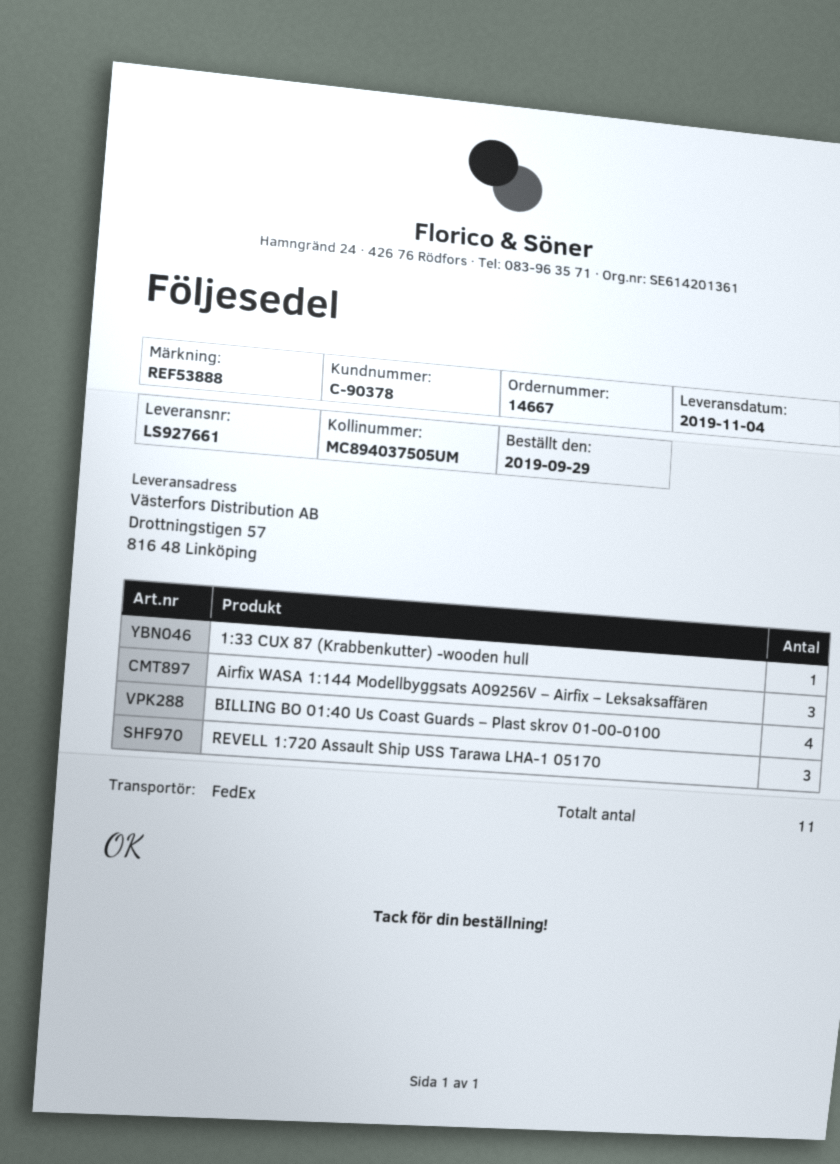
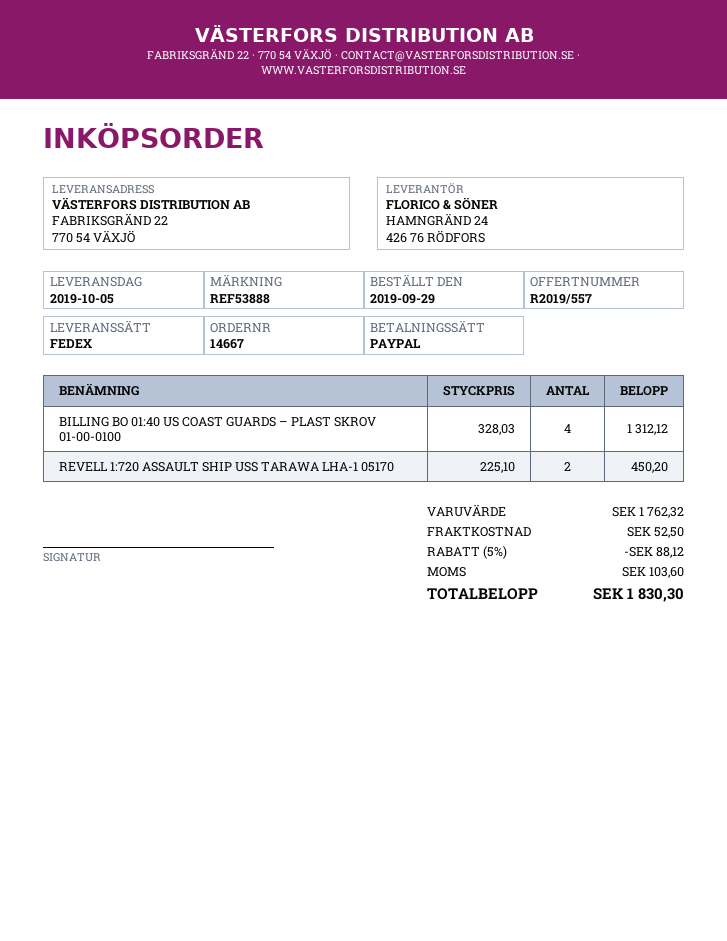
delivery date: 2019-11-04 -> 2019-10-05
ship to: Drottningstigen 57, 816 48 Linköping -> FABRIKSGRÄND 22, 770 54 VÄXJÖ
1:33 CUX 87 (Krabbenkutter) -wooden hull: 1 -> none
Airfix WASA 1:144 Modellbyggsats A09256V – Airfix – Leksaksaffären: 3 -> none
REVELL 1:720 Assault Ship USS Tarawa LHA-1 05170: 3 -> 2

